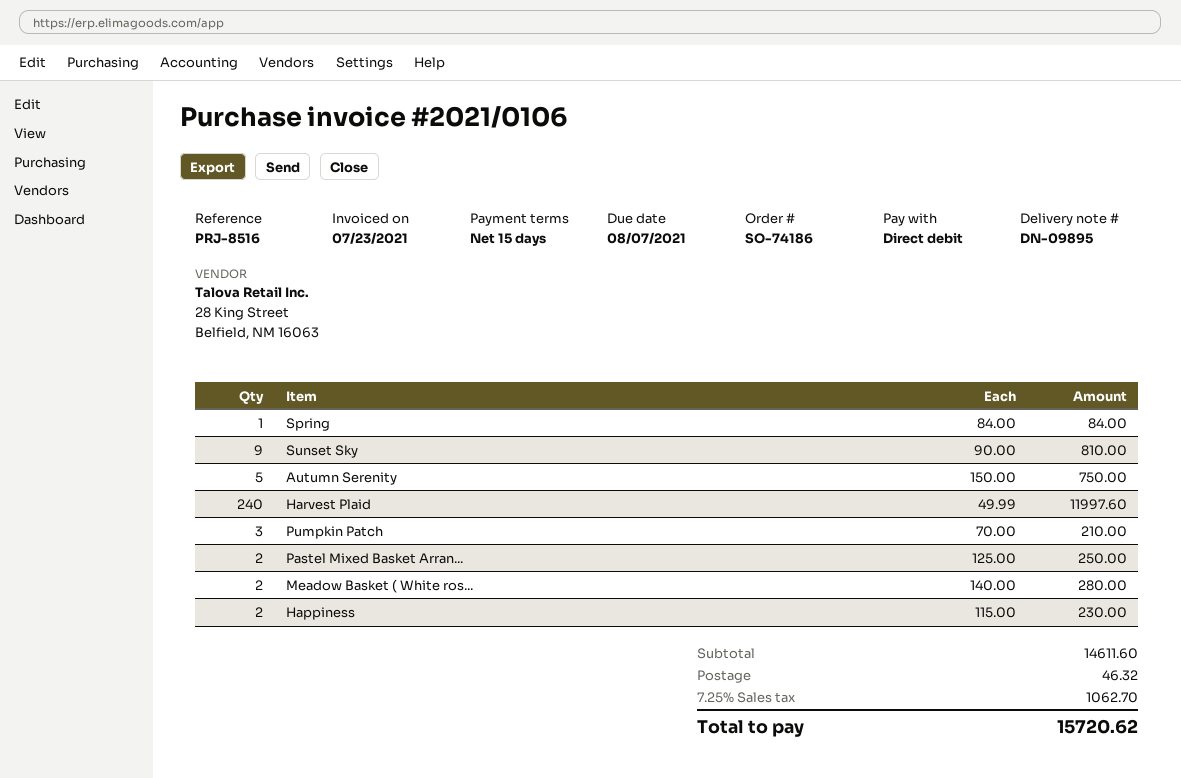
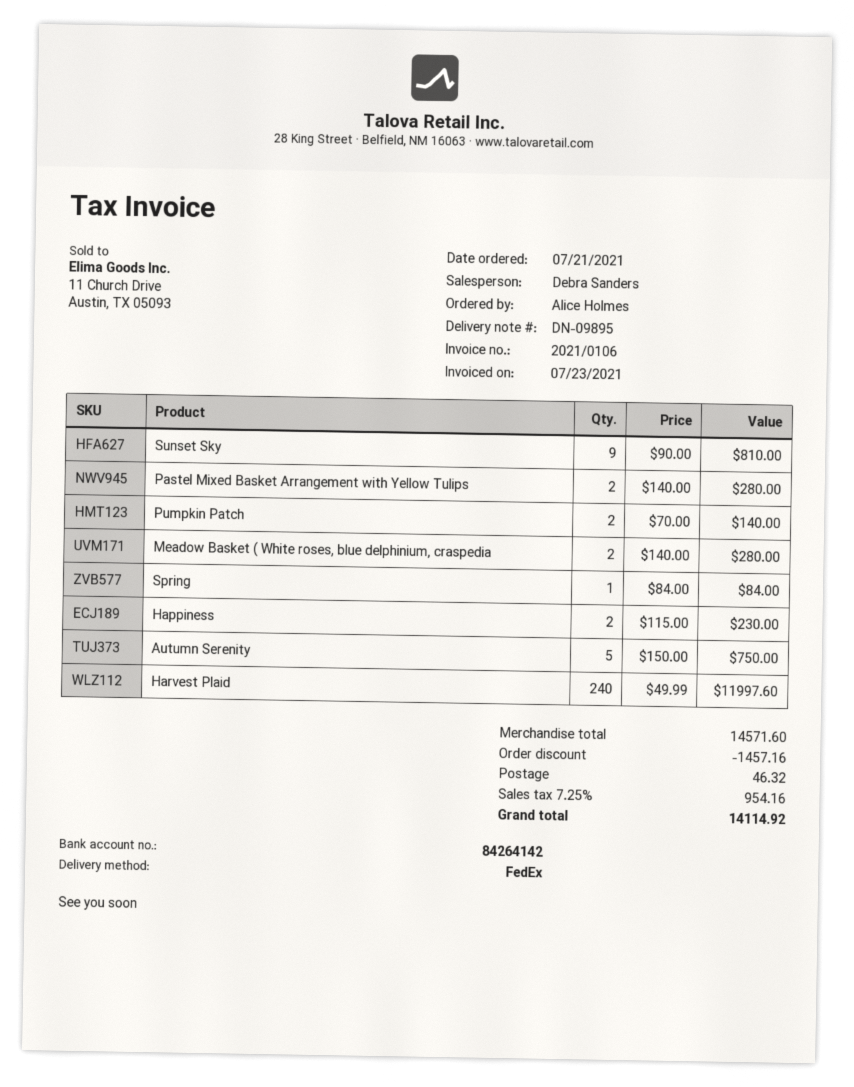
Pumpkin Patch: 3 x 70.00 = 210.00 -> 2 x 70.00 = 140.00
Pastel Mixed Basket Arran...: 2 x 125.00 = 250.00 -> 2 x 140.00 = 280.00
subtotal: 14611.60 -> 14571.60
discount: none -> 1457.16
tax: 7.25% = 1062.70 -> 7.25% = 954.16
total: 15720.62 -> 14114.92

